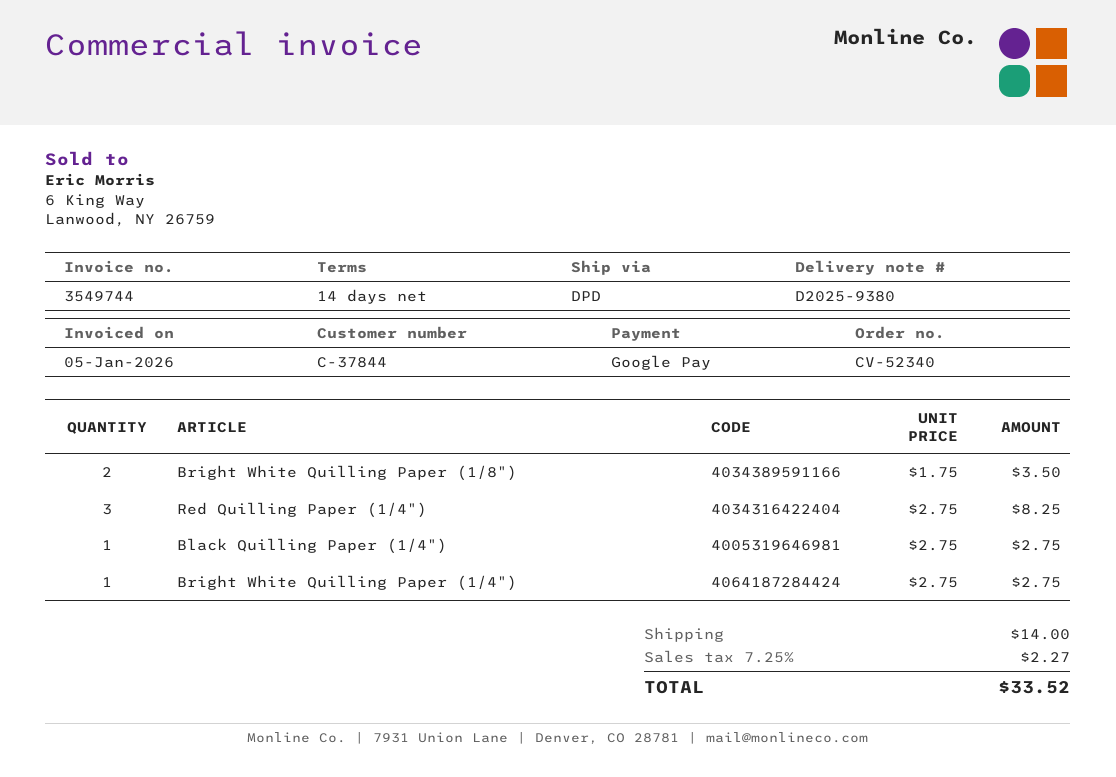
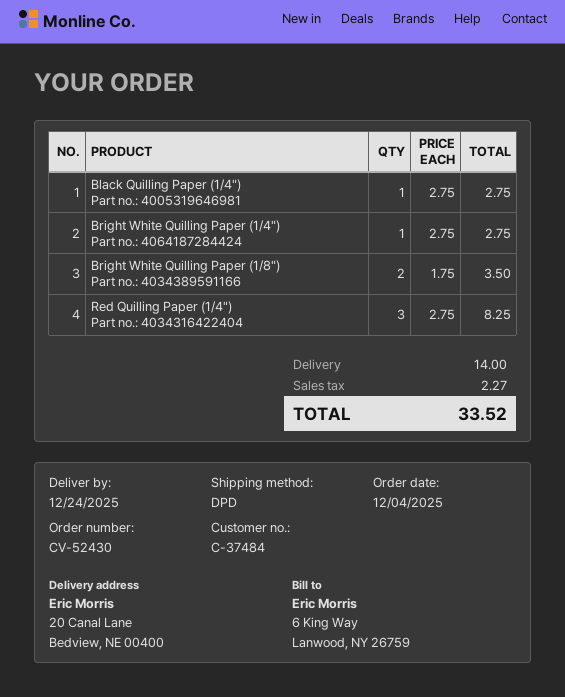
order number: CV-52340 -> CV-52430
customer number: C-37844 -> C-37484

